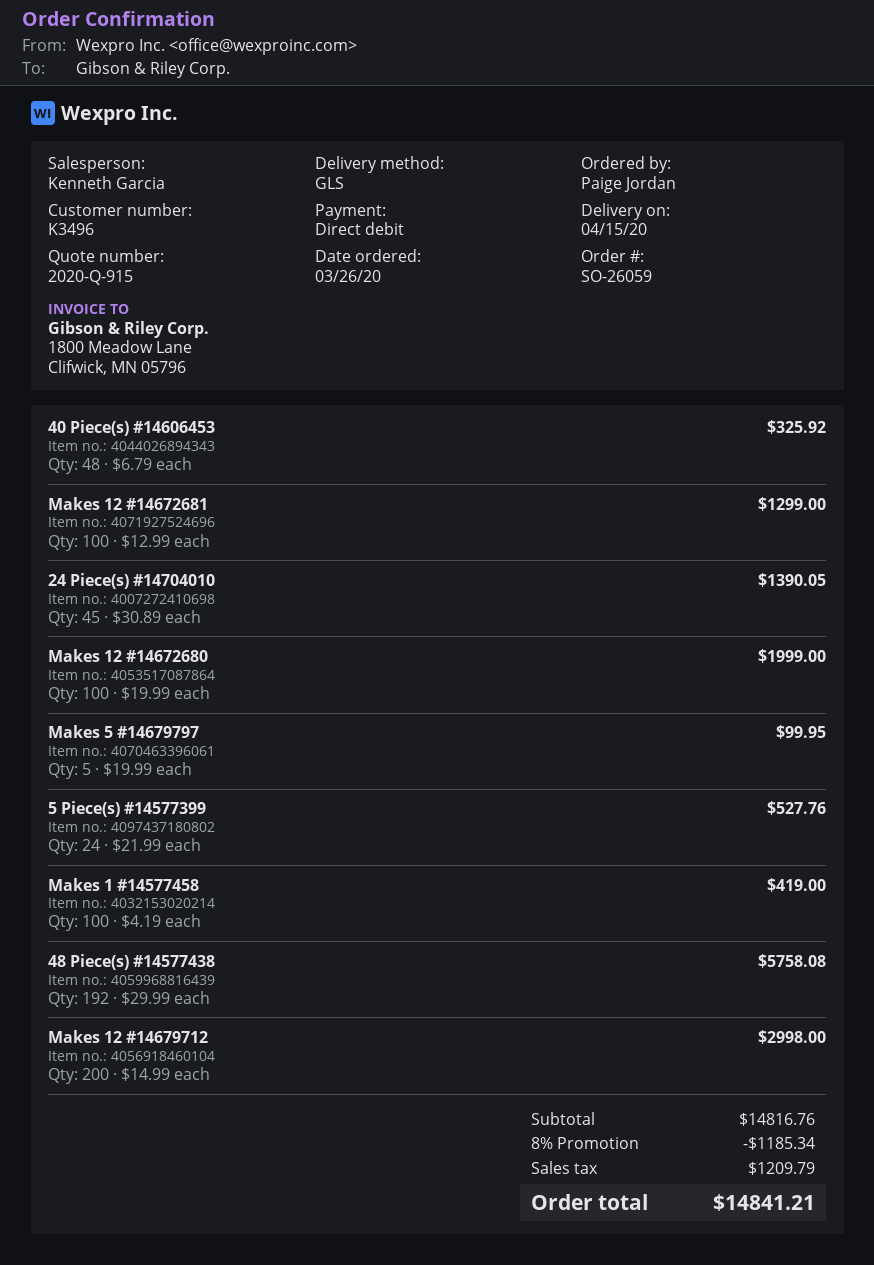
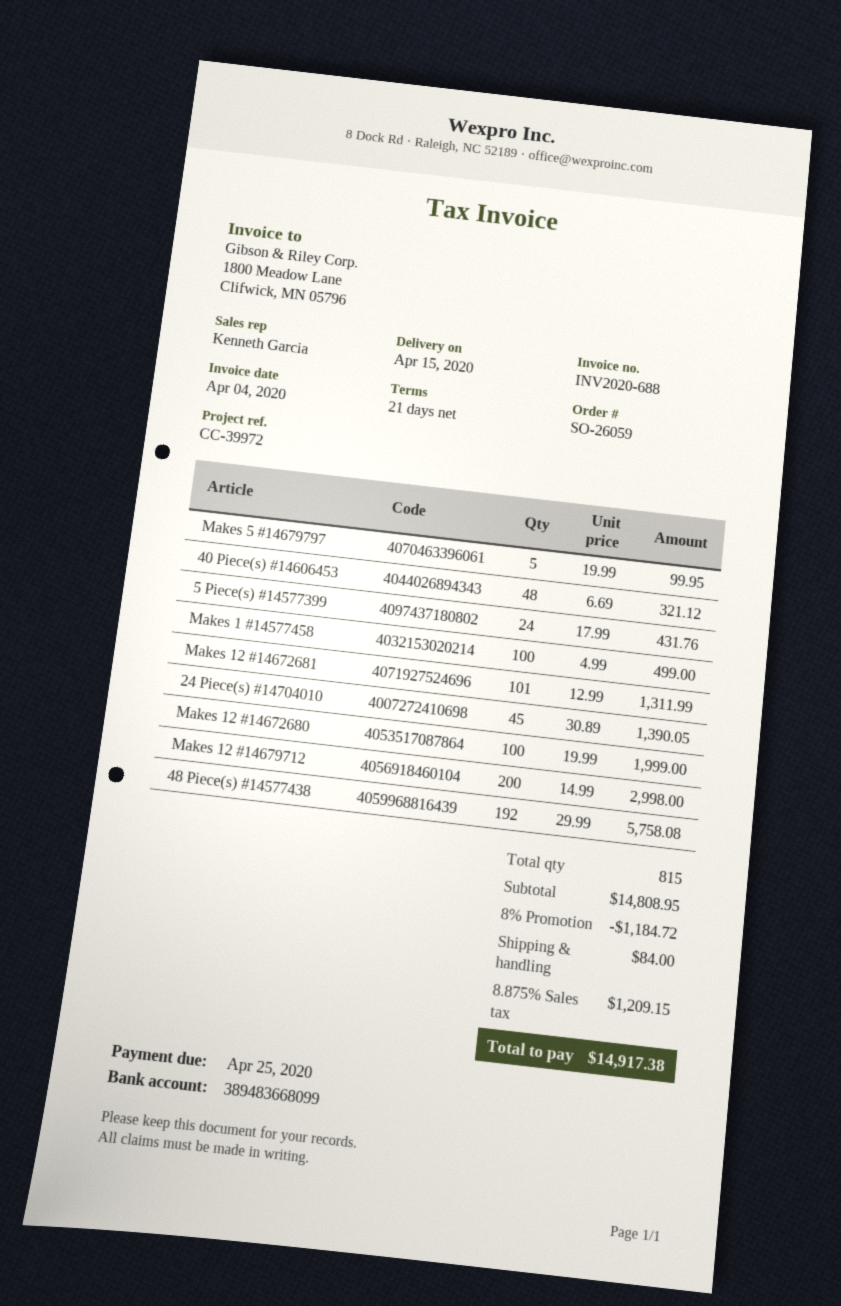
40 Piece(s) #14606453: 48 x 6.79 = 325.92 -> 48 x 6.69 = 321.12
Makes 12 #14672681: 100 x 12.99 = 1299.00 -> 101 x 12.99 = 1311.99
5 Piece(s) #14577399: 24 x 21.99 = 527.76 -> 24 x 17.99 = 431.76
Makes 1 #14577458: 100 x 4.19 = 419.00 -> 100 x 4.99 = 499.00
subtotal: 14816.76 -> 14808.95
discount: 8% = 1185.34 -> 8% = 1184.72
shipping: none -> 84.00
tax: 1209.79 -> 1209.15
total: 14841.21 -> 14917.38

